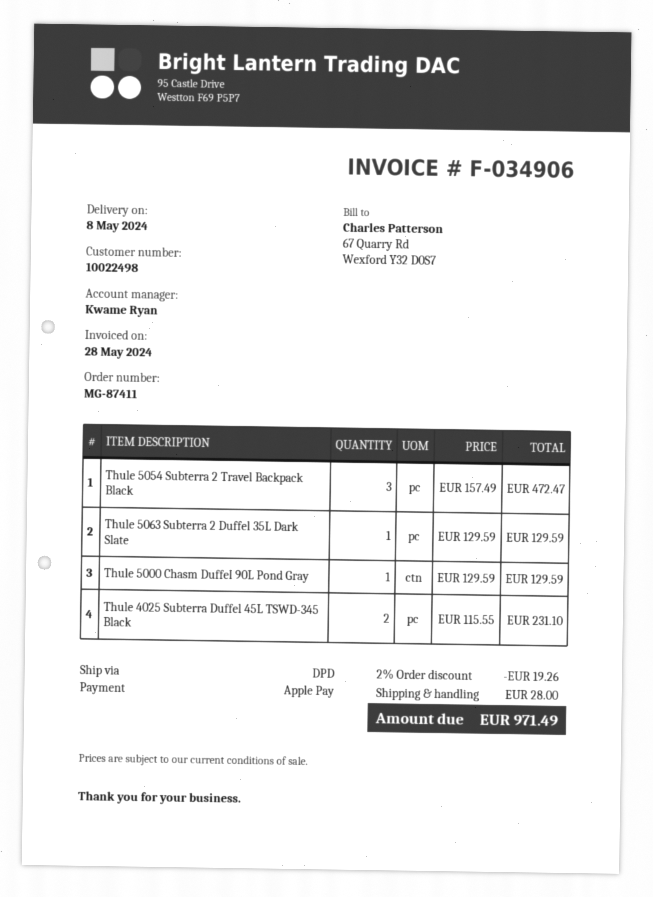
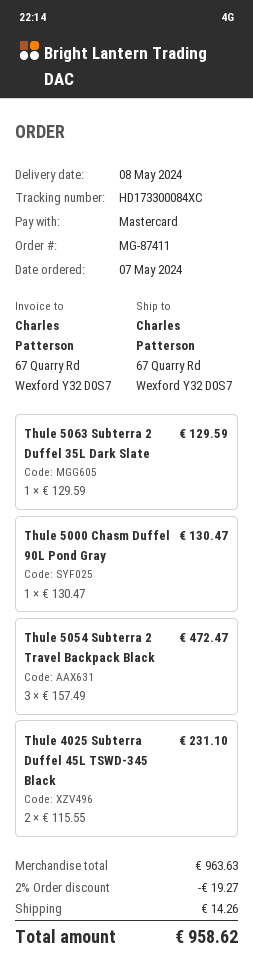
payment method: Apple Pay -> Mastercard
Thule 5000 Chasm Duffel 90L Pond Gray: 1 x 129.59 = 129.59 -> 1 x 130.47 = 130.47
discount: 2% = 19.26 -> 2% = 19.27
shipping: 28.00 -> 14.26
total: 971.49 -> 958.62

